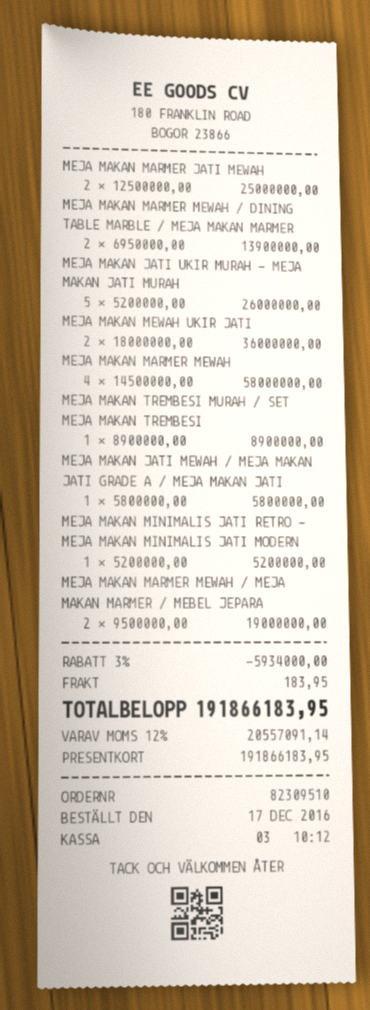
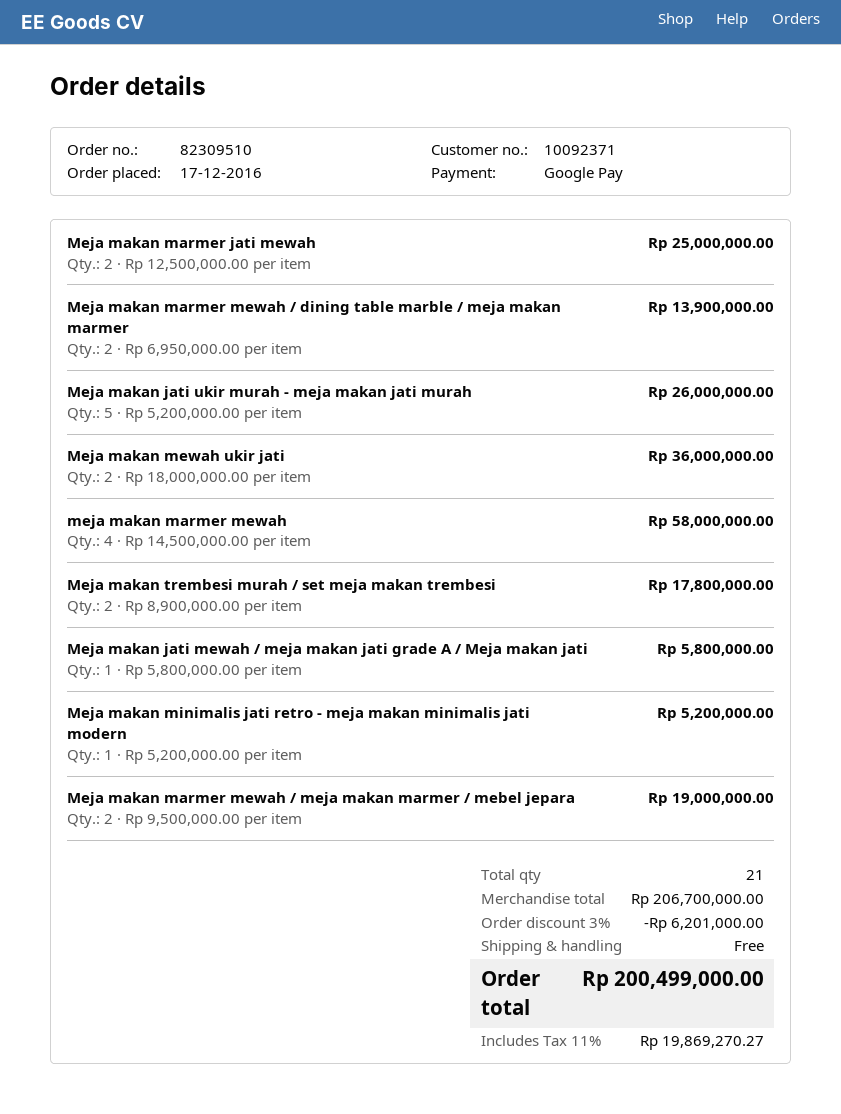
payment method: gift card -> Google Pay
MEJA MAKAN TREMBESI MURAH / SET MEJA MAKAN TREMBESI: 1 x 8900000.00 = 8900000.00 -> 2 x 8900000.00 = 17800000.00
discount: 3% = 5934000.00 -> 3% = 6201000.00
shipping: 183.95 -> 0.00
tax: 12% = 20557091.14 -> 11% = 19869270.27
total: 191866183.95 -> 200499000.00

